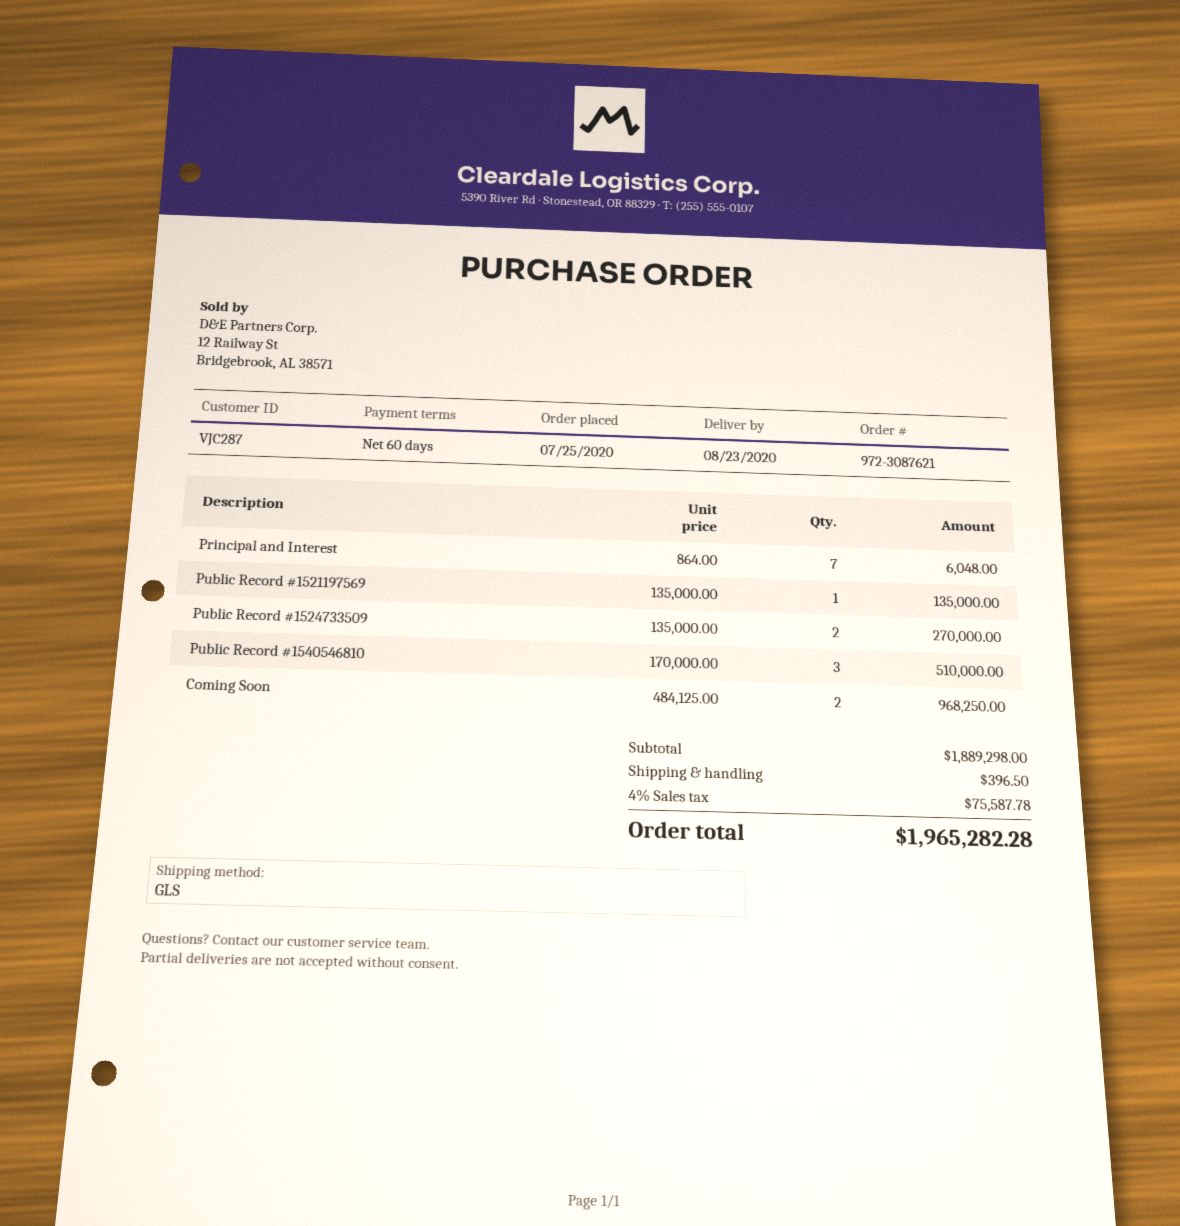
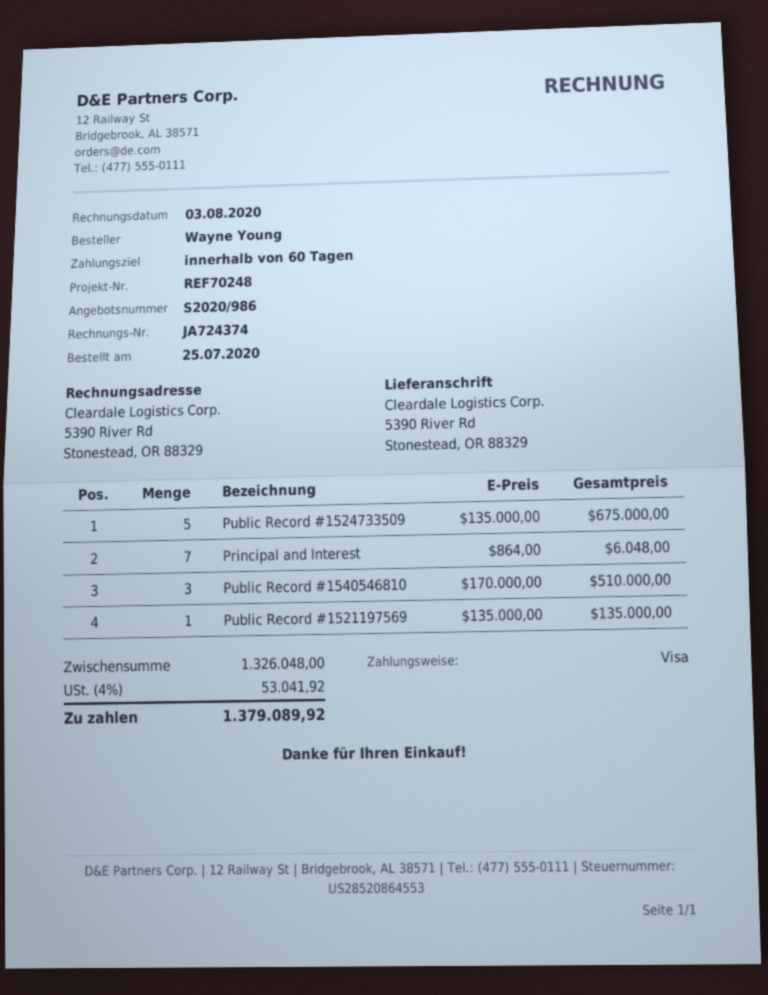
Public Record #1524733509: 2 x 135000.00 = 270000.00 -> 5 x 135000.00 = 675000.00
Coming Soon: 2 x 484125.00 = 968250.00 -> none
subtotal: 1889298.00 -> 1326048.00
shipping: 396.50 -> none
tax: 4% = 75587.78 -> 4% = 53041.92
total: 1965282.28 -> 1379089.92

